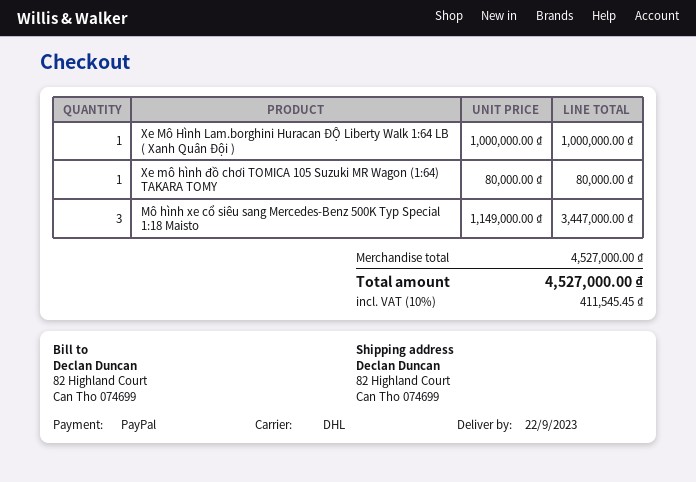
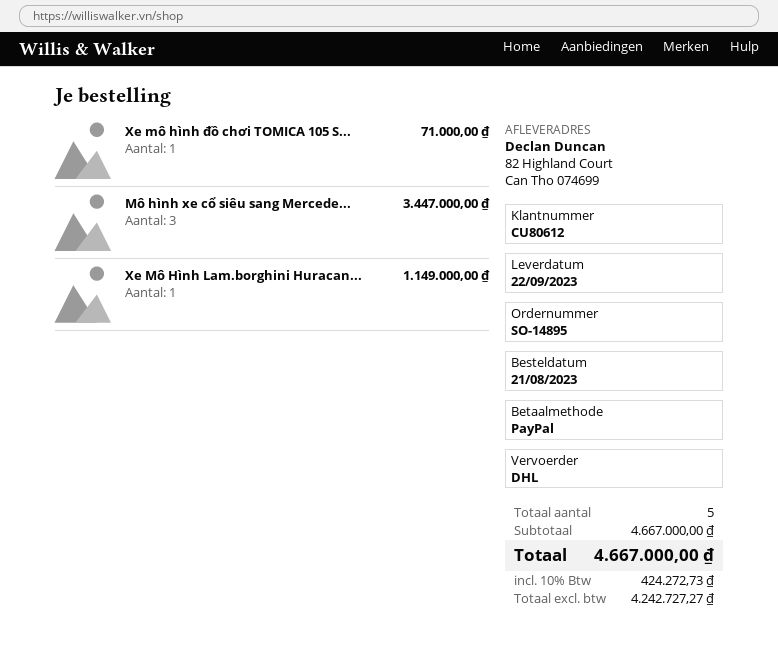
Xe Mô Hình Lam.borghini Huracan ĐỘ Liberty Walk 1:64 LB ( Xanh Quân Đội ): 1 for 1000000.00 -> 1 for 1149000.00
Xe mô hình đồ chơi TOMICA 105 Suzuki MR Wagon (1:64) TAKARA TOMY: 1 for 80000.00 -> 1 for 71000.00
subtotal: 4527000.00 -> 4667000.00
tax: 10% = 411545.45 -> 10% = 424272.73
total: 4527000.00 -> 4667000.00

